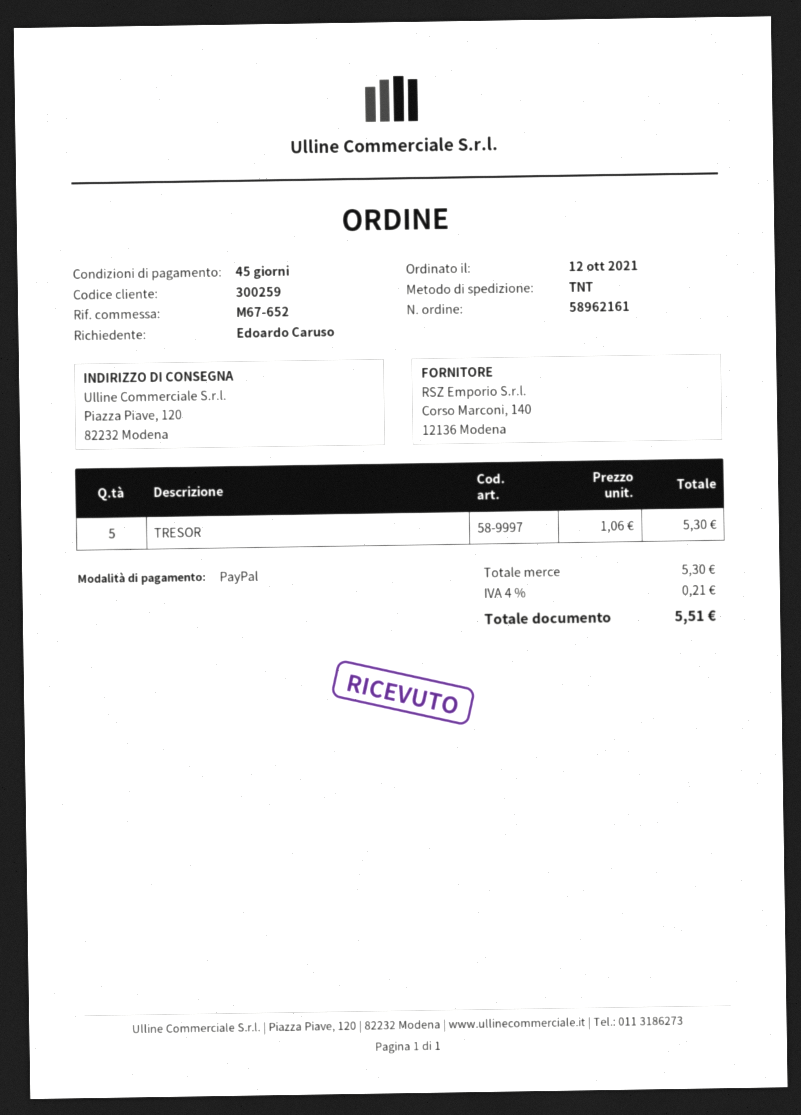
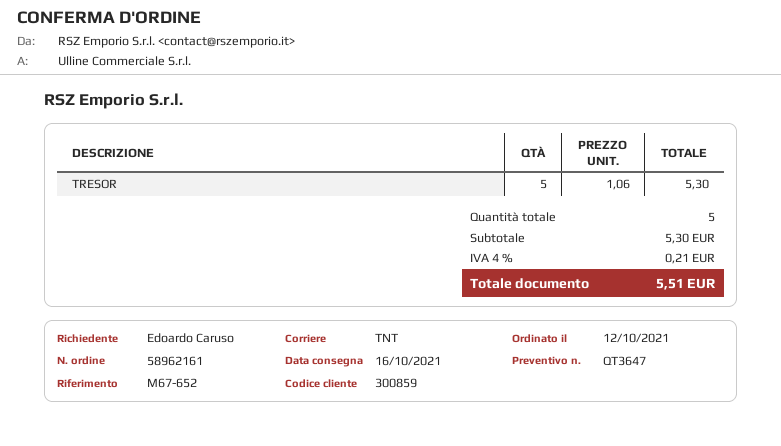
customer number: 300259 -> 300859

